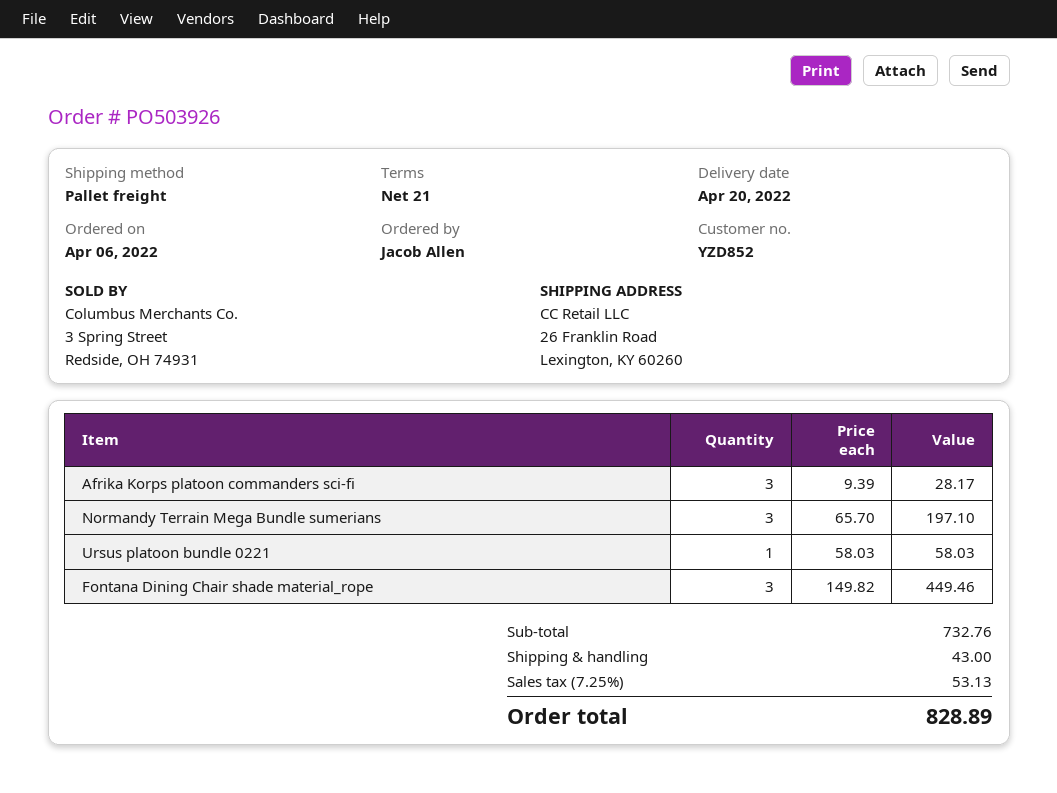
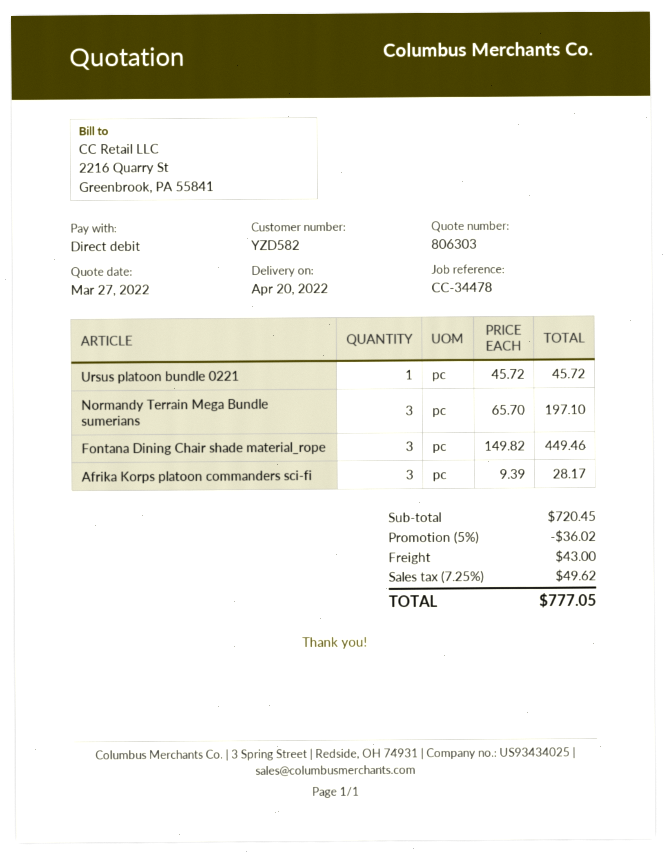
customer number: YZD852 -> YZD582
Ursus platoon bundle 0221: 1 x 58.03 = 58.03 -> 1 x 45.72 = 45.72
subtotal: 732.76 -> 720.45
discount: none -> 5% = 36.02
tax: 7.25% = 53.13 -> 7.25% = 49.62
total: 828.89 -> 777.05

